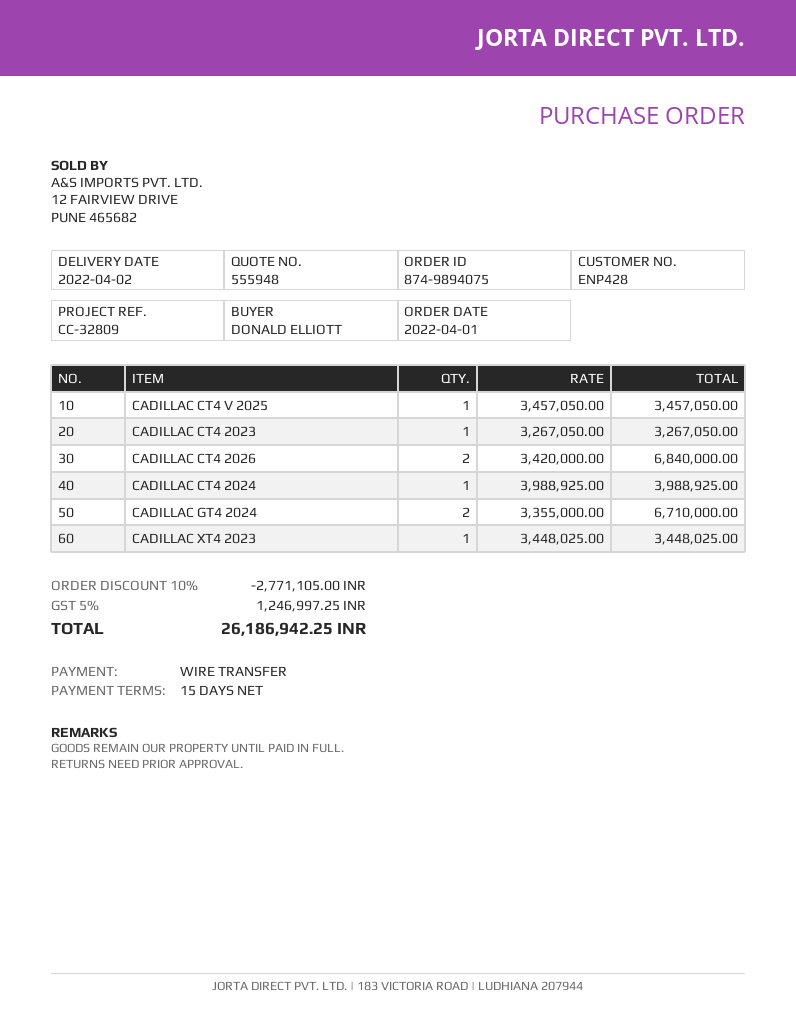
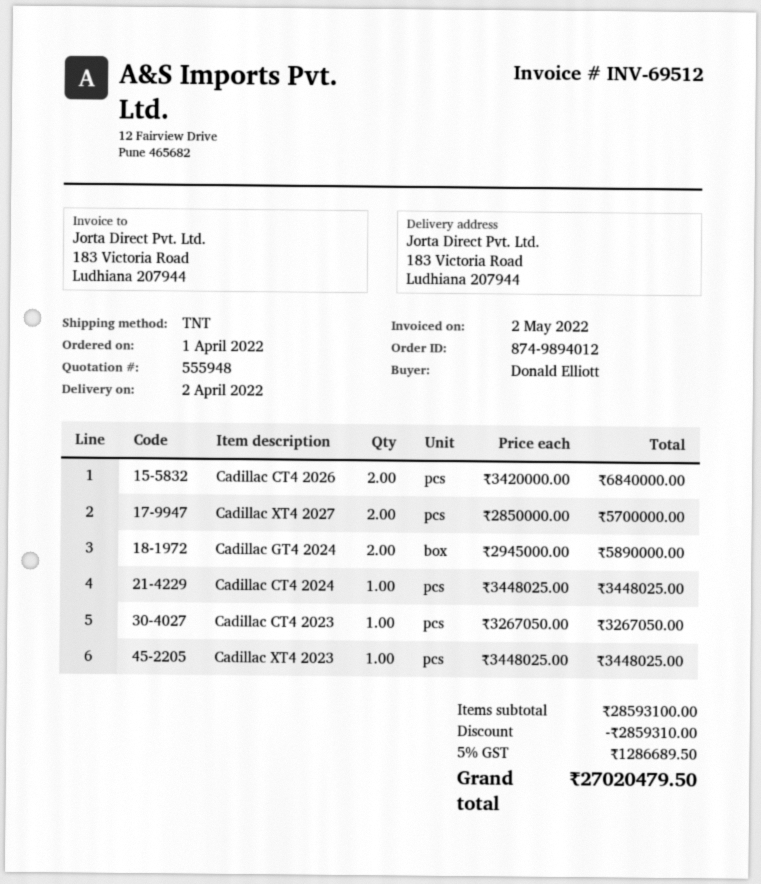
order number: 874-9894075 -> 874-9894012
CADILLAC CT4 V 2025: 1 x 3457050.00 = 3457050.00 -> none
CADILLAC CT4 2024: 1 x 3988925.00 = 3988925.00 -> 1 x 3448025.00 = 3448025.00
CADILLAC GT4 2024: 2 x 3355000.00 = 6710000.00 -> 2 x 2945000.00 = 5890000.00
Cadillac XT4 2027: none -> 2 x 2850000.00 = 5700000.00
discount: 2771105.00 -> 2859310.00
tax: 5% = 1246997.25 -> 5% = 1286689.50
total: 26186942.25 -> 27020479.50

